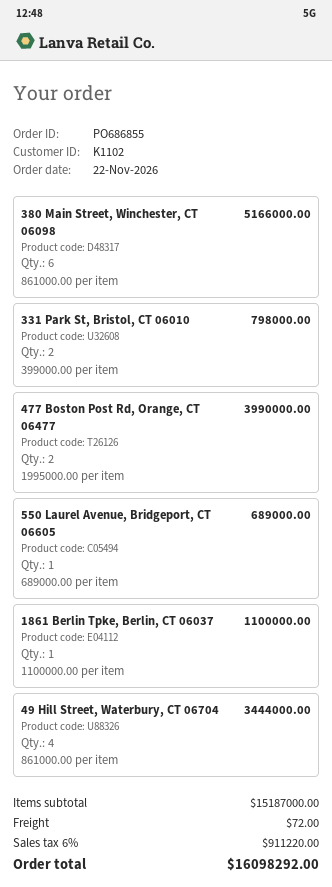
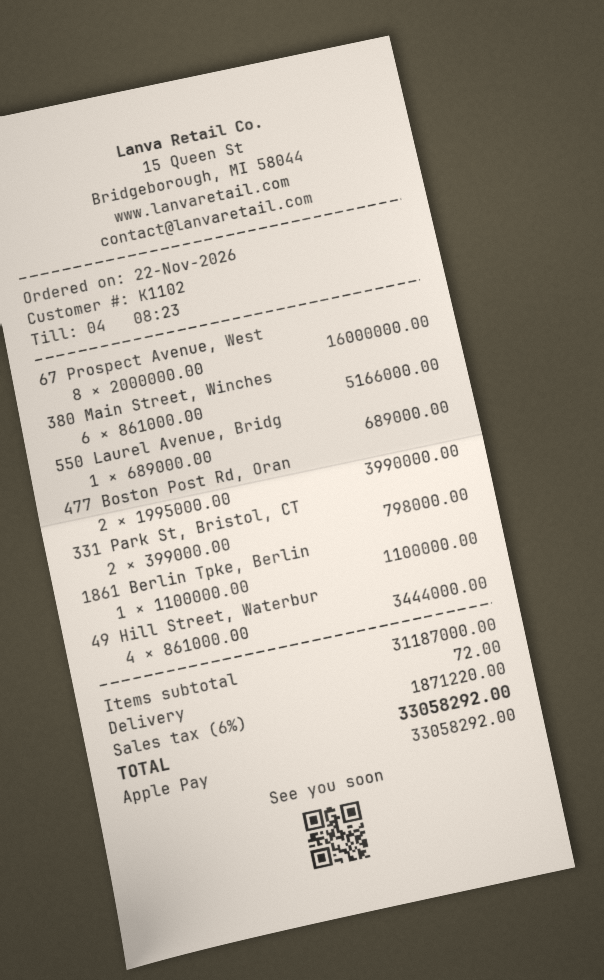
67 Prospect Avenue, West: none -> 8 x 2000000.00 = 16000000.00
subtotal: 15187000.00 -> 31187000.00
tax: 6% = 911220.00 -> 6% = 1871220.00
total: 16098292.00 -> 33058292.00

